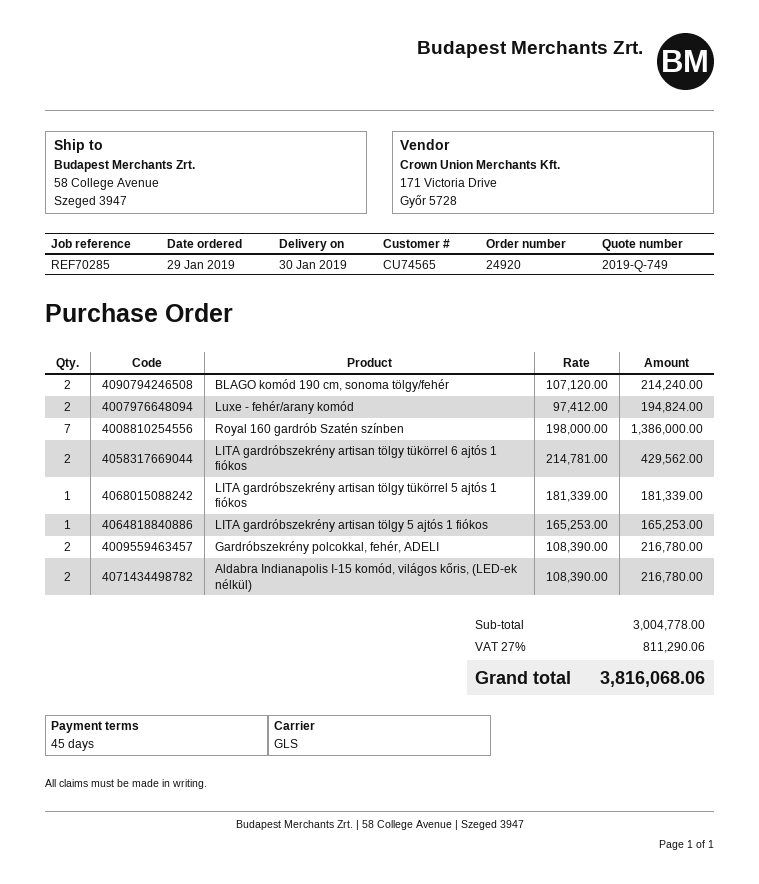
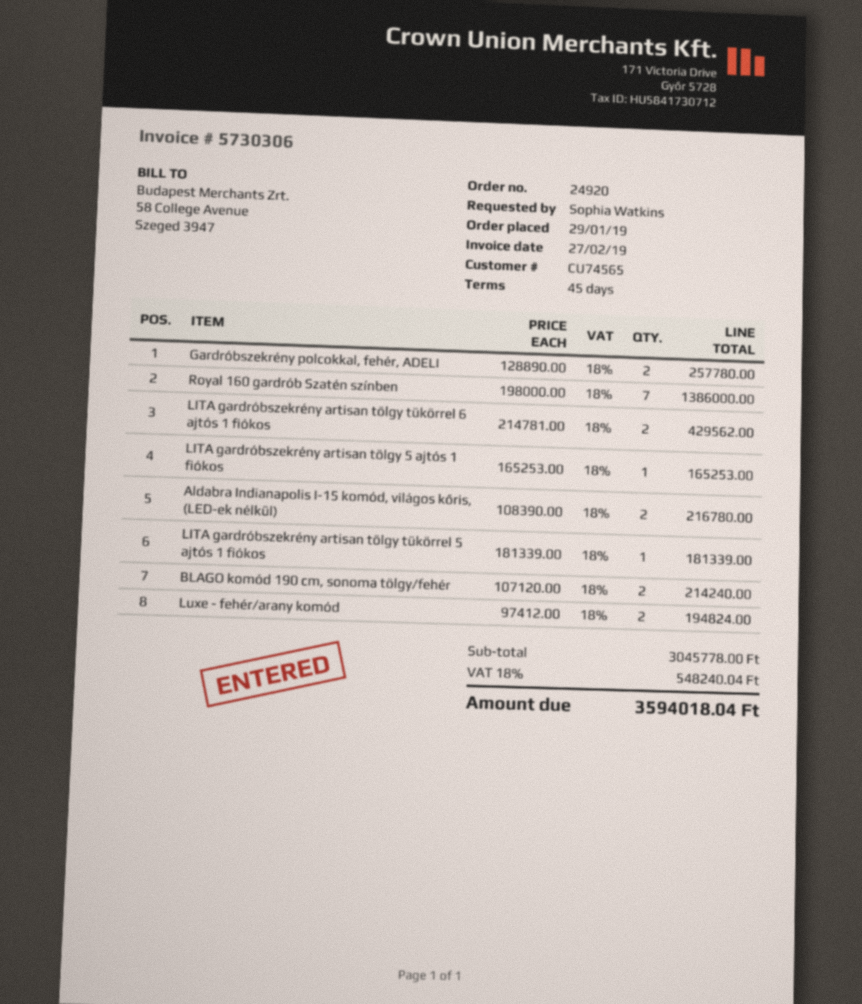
Gardróbszekrény polcokkal, fehér, ADELI: 2 x 108390.00 = 216780.00 -> 2 x 128890.00 = 257780.00
subtotal: 3004778.00 -> 3045778.00
tax: 27% = 811290.06 -> 18% = 548240.04
total: 3816068.06 -> 3594018.04

